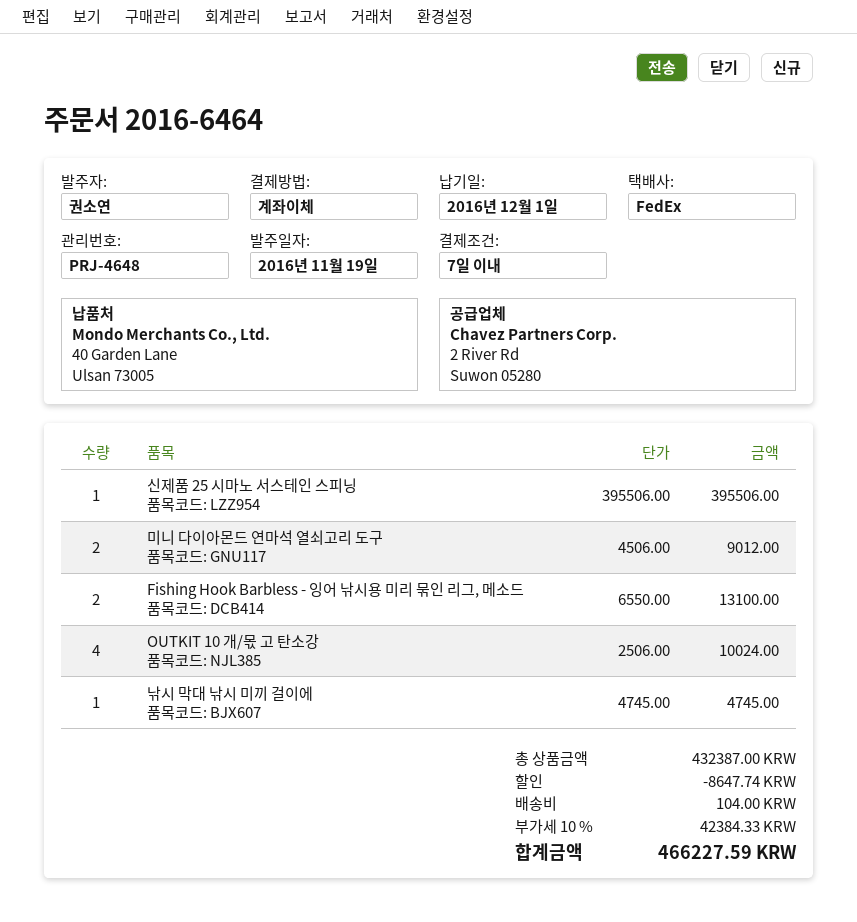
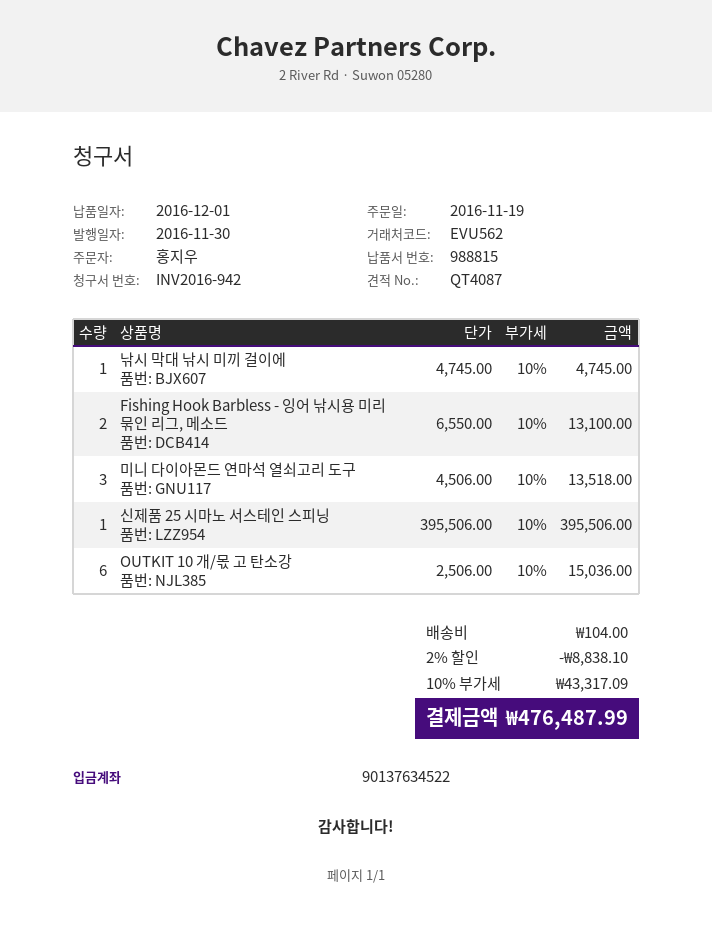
ordered by: 권소연 -> 홍지우
미니 다이아몬드 연마석 열쇠고리 도구: 2 x 4506.00 = 9012.00 -> 3 x 4506.00 = 13518.00
OUTKIT 10 개/몫 고 탄소강: 4 x 2506.00 = 10024.00 -> 6 x 2506.00 = 15036.00
discount: 8647.74 -> 8838.10
tax: 10% = 42384.33 -> 10% = 43317.09
total: 466227.59 -> 476487.99

